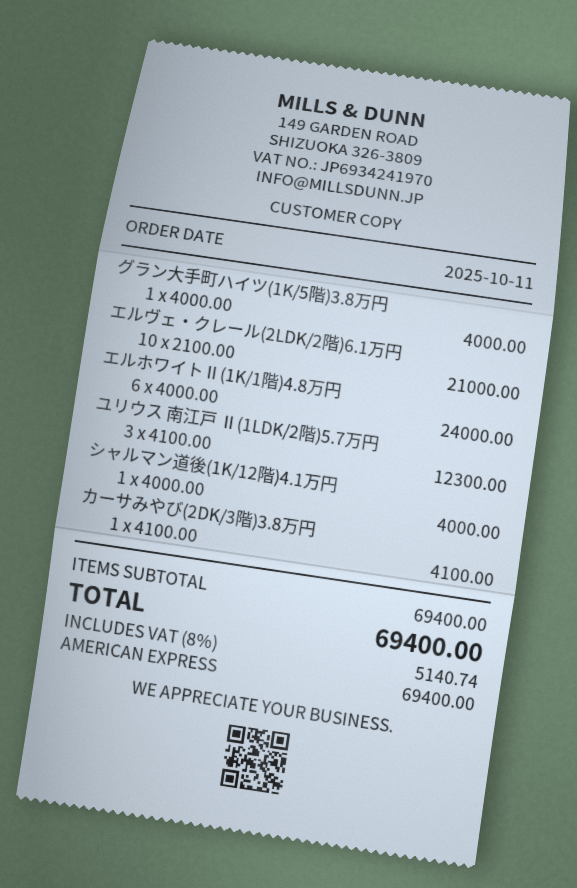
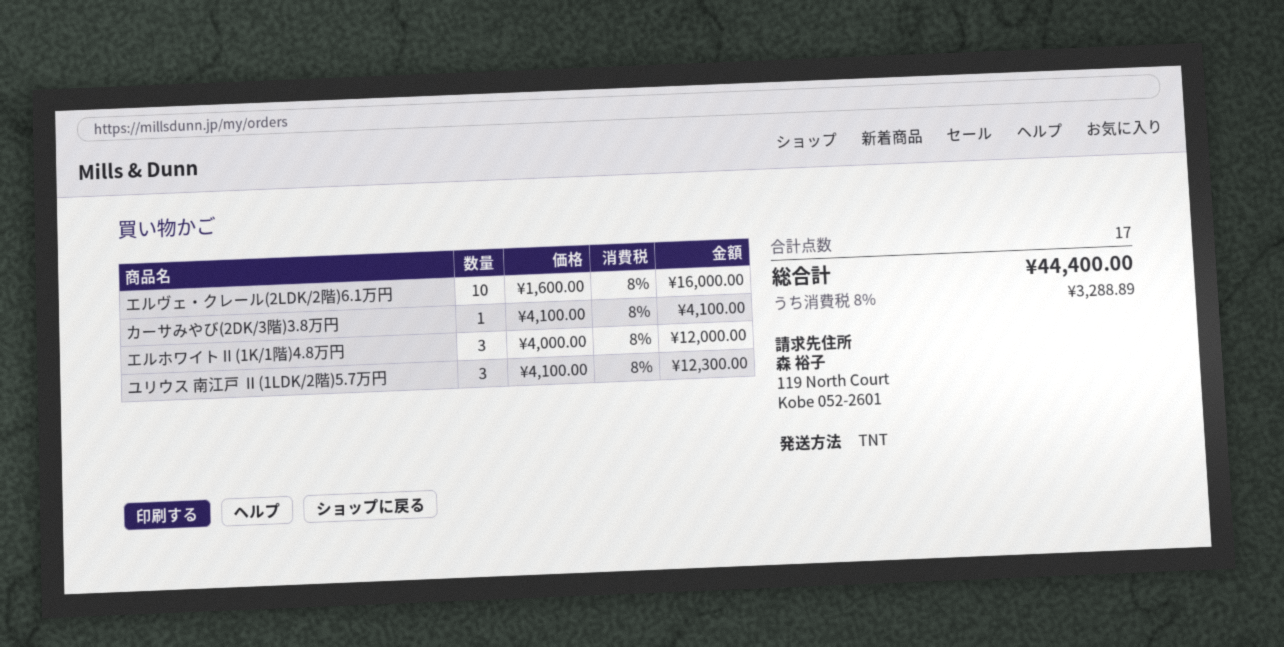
グラン大手町ハイツ(1K/5階)3.8万円: 1 x 4000.00 = 4000.00 -> none
エルヴェ・クレール(2LDK/2階)6.1万円: 10 x 2100.00 = 21000.00 -> 10 x 1600.00 = 16000.00
エルホワイトⅡ(1K/1階)4.8万円: 6 x 4000.00 = 24000.00 -> 3 x 4000.00 = 12000.00
シャルマン道後(1K/12階)4.1万円: 1 x 4000.00 = 4000.00 -> none
tax: 8% = 5140.74 -> 8% = 3288.89
total: 69400.00 -> 44400.00

